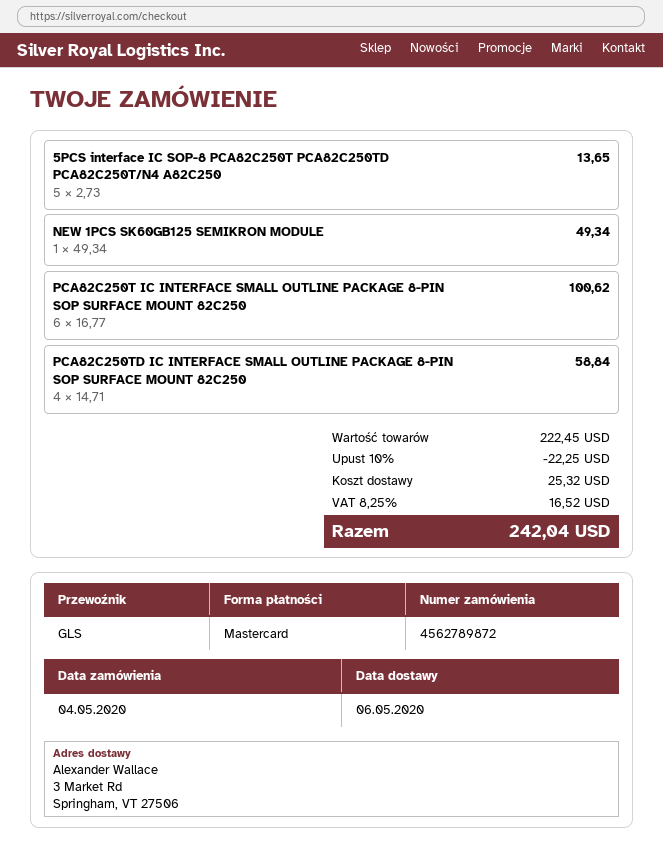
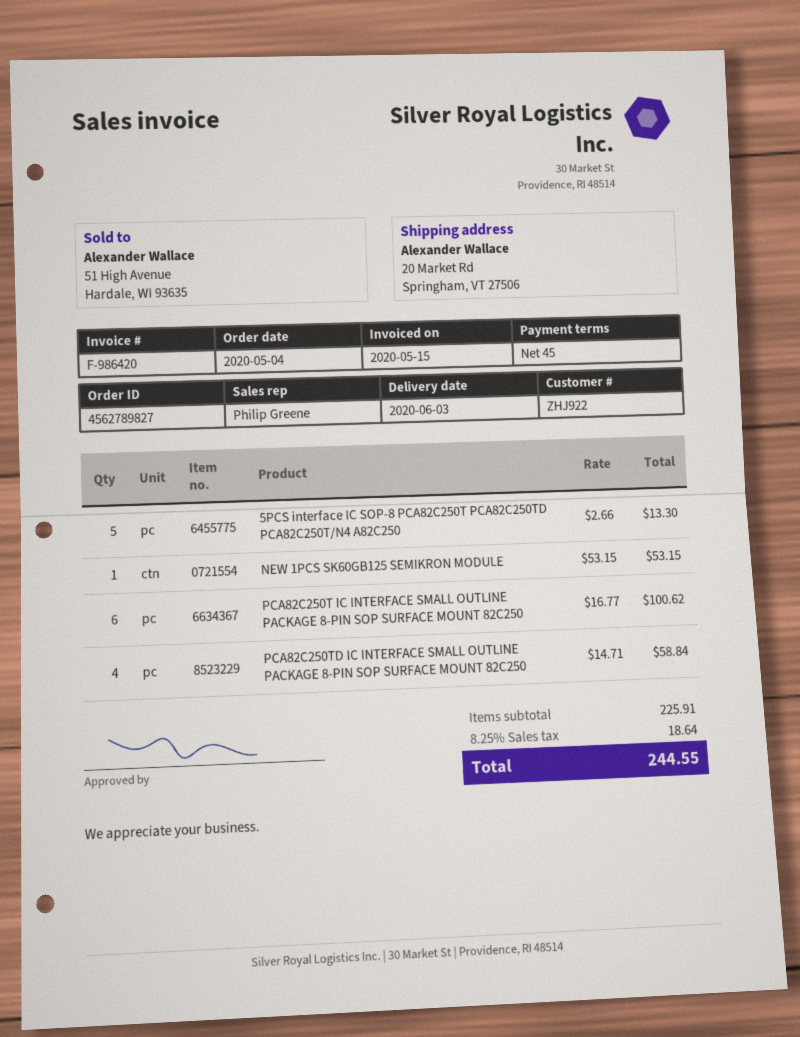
order number: 4562789872 -> 4562789827
delivery date: 2020-05-06 -> 2020-06-03
ship to: 3 Market Rd, Springham, VT 27506 -> 20 Market Rd, Springham, VT 27506
5PCS interface IC SOP-8 PCA82C250T PCA82C250TD PCA82C250T/N4 A82C250: 5 x 2.73 = 13.65 -> 5 x 2.66 = 13.30
NEW 1PCS SK60GB125 SEMIKRON MODULE: 1 x 49.34 = 49.34 -> 1 x 53.15 = 53.15
subtotal: 222.45 -> 225.91
discount: 10% = 22.25 -> none
shipping: 25.32 -> none
tax: 8.25% = 16.52 -> 8.25% = 18.64
total: 242.04 -> 244.55

